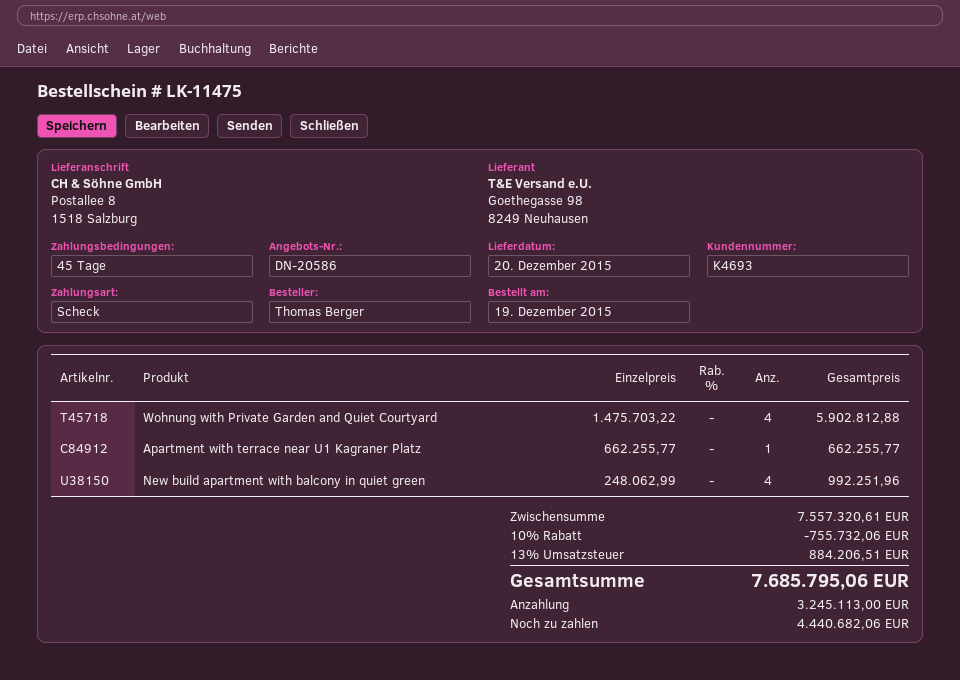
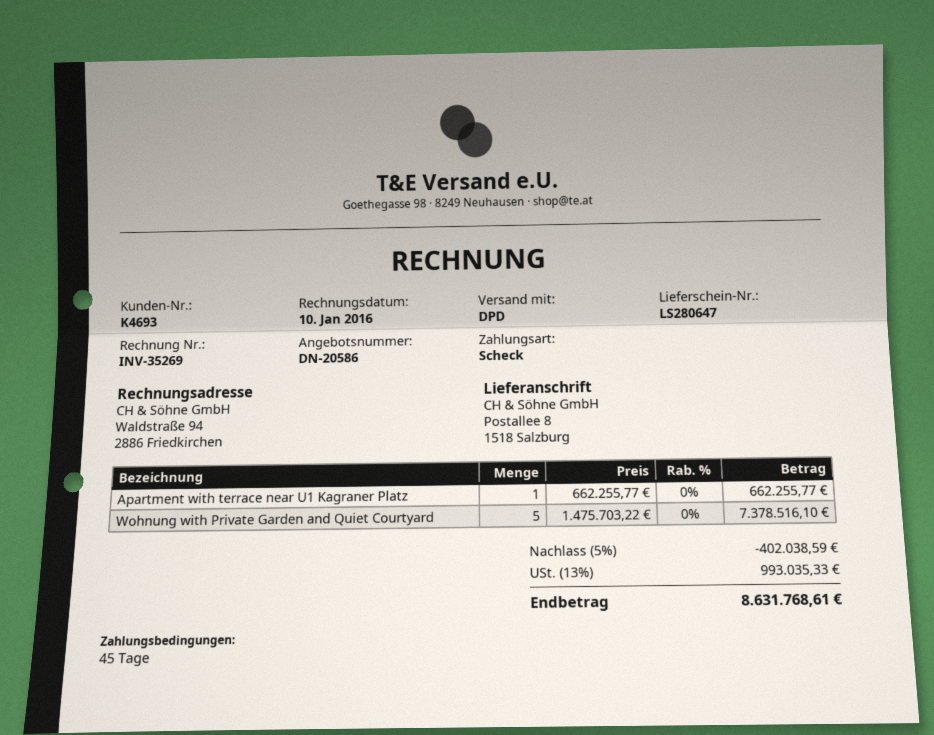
Wohnung with Private Garden and Quiet Courtyard: 4 x 1475703.22 = 5902812.88 -> 5 x 1475703.22 = 7378516.10
New build apartment with balcony in quiet green: 4 x 248062.99 = 992251.96 -> none
discount: 10% = 755732.06 -> 5% = 402038.59
tax: 13% = 884206.51 -> 13% = 993035.33
total: 7685795.06 -> 8631768.61

